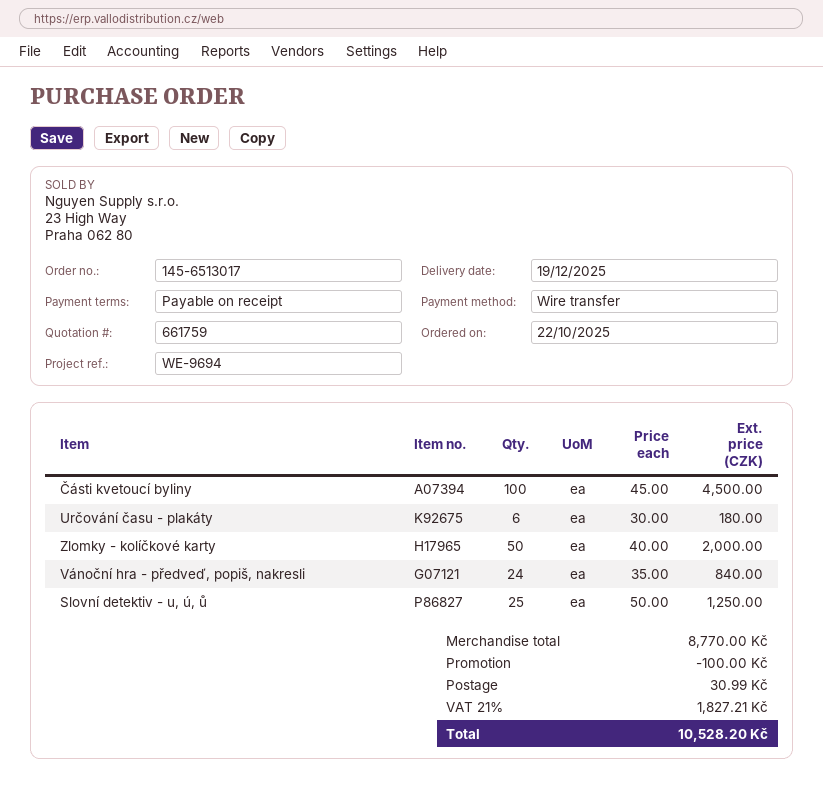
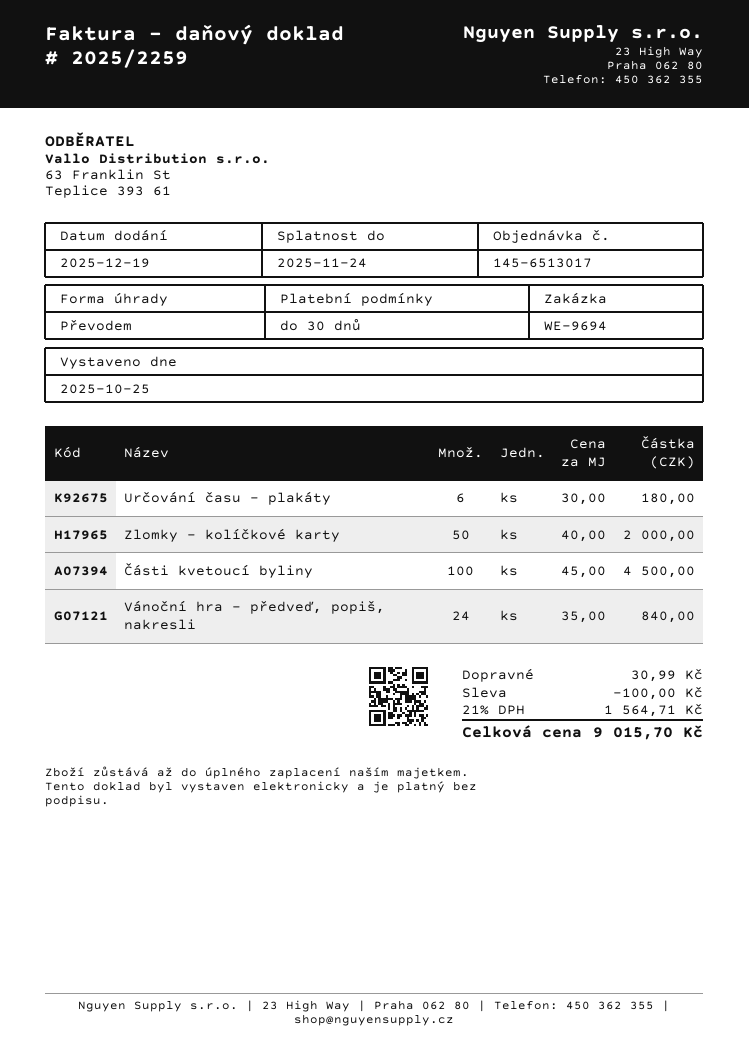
payment terms: on receipt -> 30 days
Slovní detektiv - u, ú, ů: 25 x 50.00 = 1250.00 -> none
tax: 21% = 1827.21 -> 21% = 1564.71
total: 10528.20 -> 9015.70

